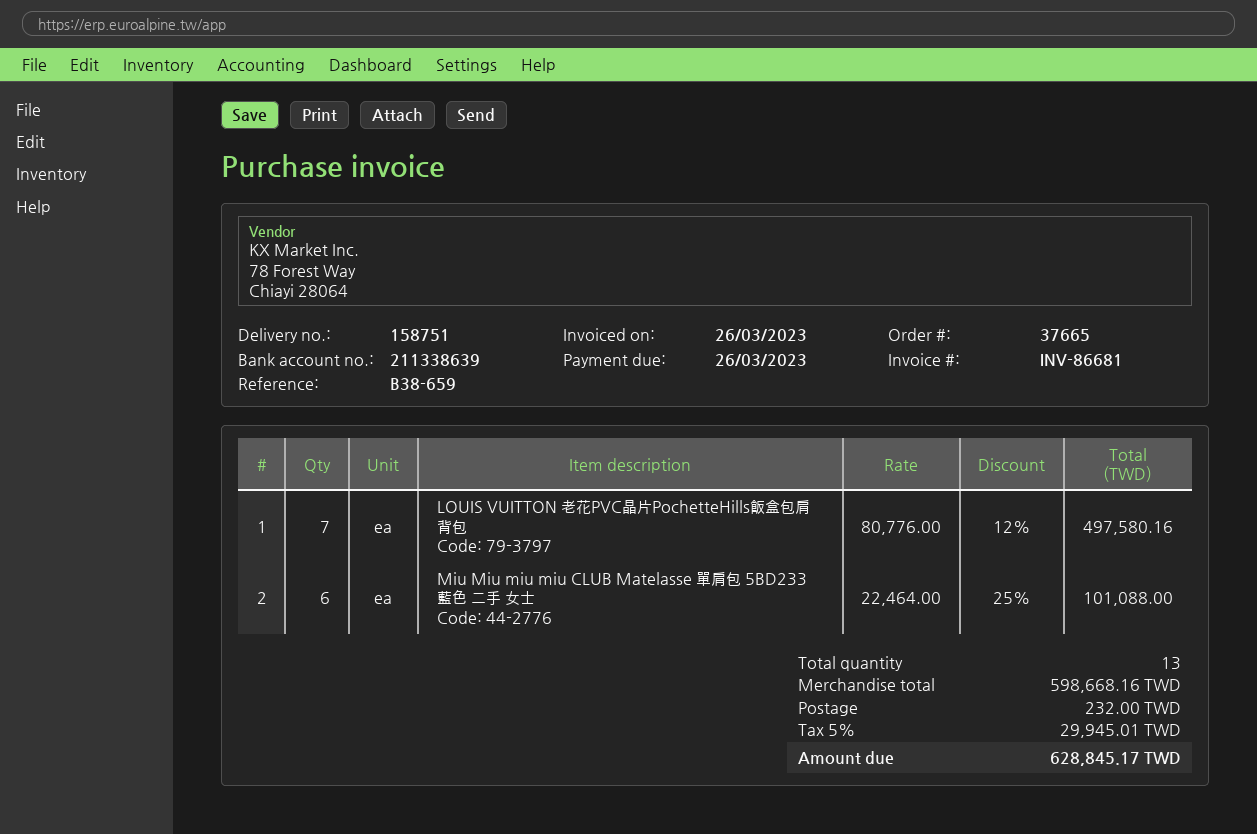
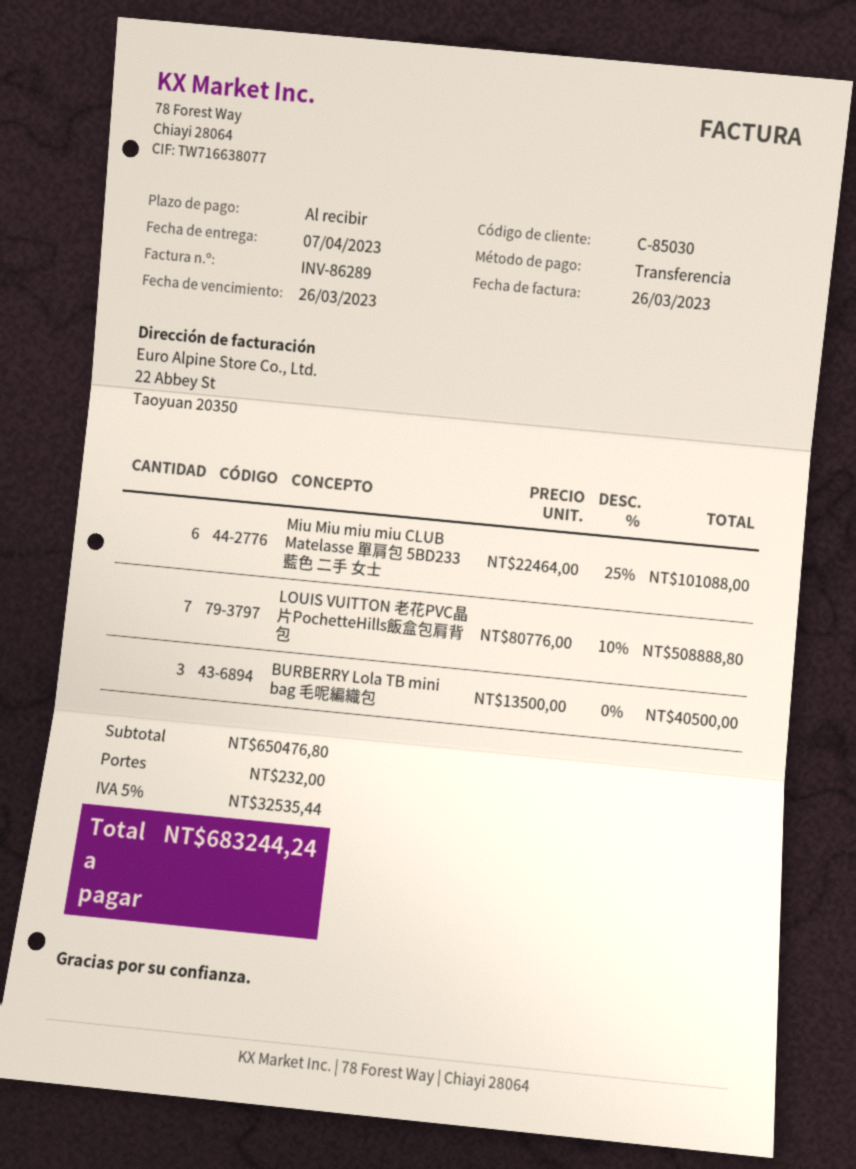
invoice number: INV-86681 -> INV-86289
LOUIS VUITTON 老花PVC晶片PochetteHills飯盒包肩背包: 7 x 80776.00 - 12% = 497580.16 -> 7 x 80776.00 - 10% = 508888.80
BURBERRY Lola TB mini bag 毛呢編織包: none -> 3 x 13500.00 = 40500.00
subtotal: 598668.16 -> 650476.80
tax: 5% = 29945.01 -> 5% = 32535.44
total: 628845.17 -> 683244.24

